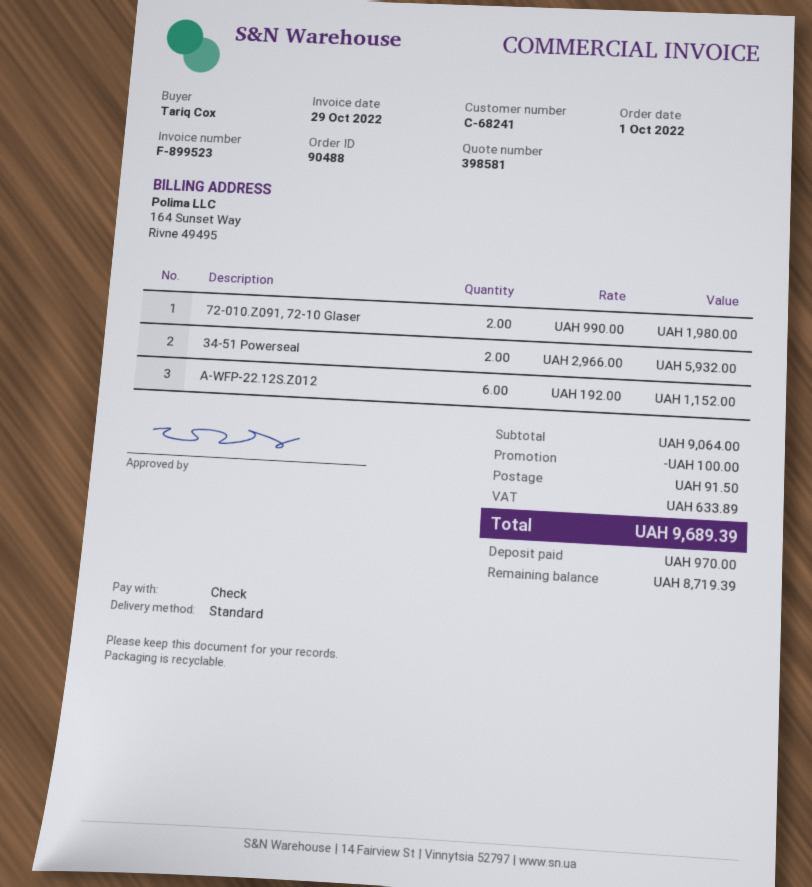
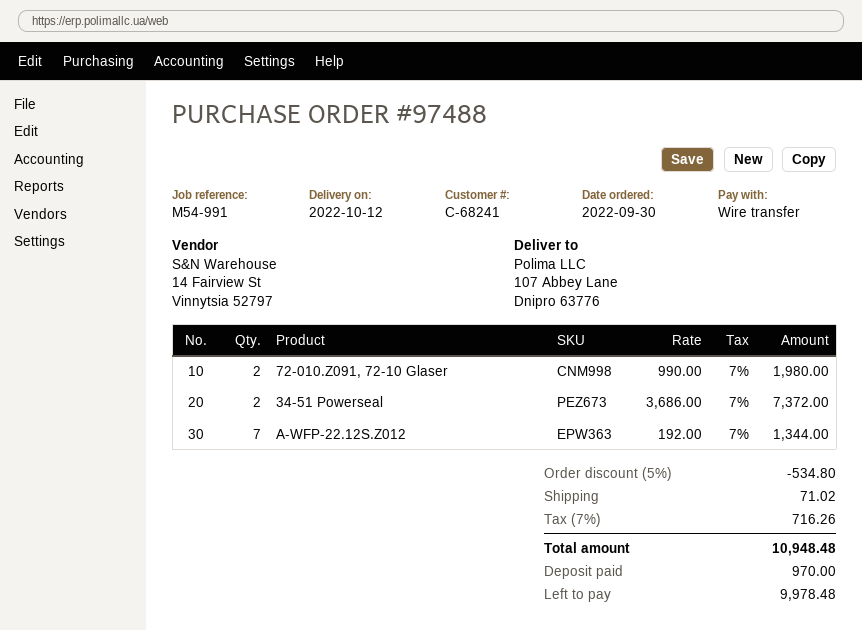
order number: 90488 -> 97488
order date: 2022-10-01 -> 2022-09-30
payment method: cheque -> bank transfer
34-51 Powerseal: 2 x 2966.00 = 5932.00 -> 2 x 3686.00 = 7372.00
A-WFP-22.12S.Z012: 6 x 192.00 = 1152.00 -> 7 x 192.00 = 1344.00
discount: 100.00 -> 534.80
shipping: 91.50 -> 71.02
tax: 633.89 -> 716.26
total: 9689.39 -> 10948.48
balance: 8719.39 -> 9978.48

